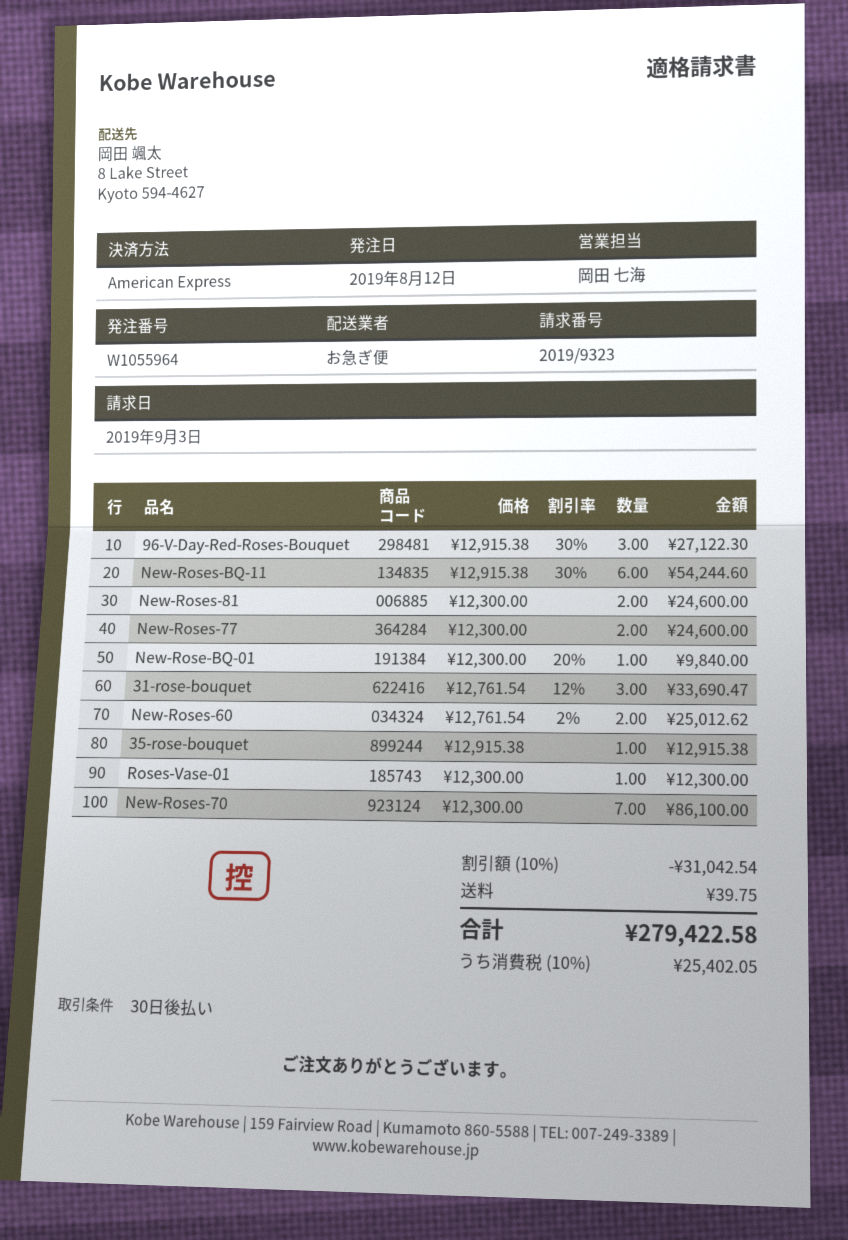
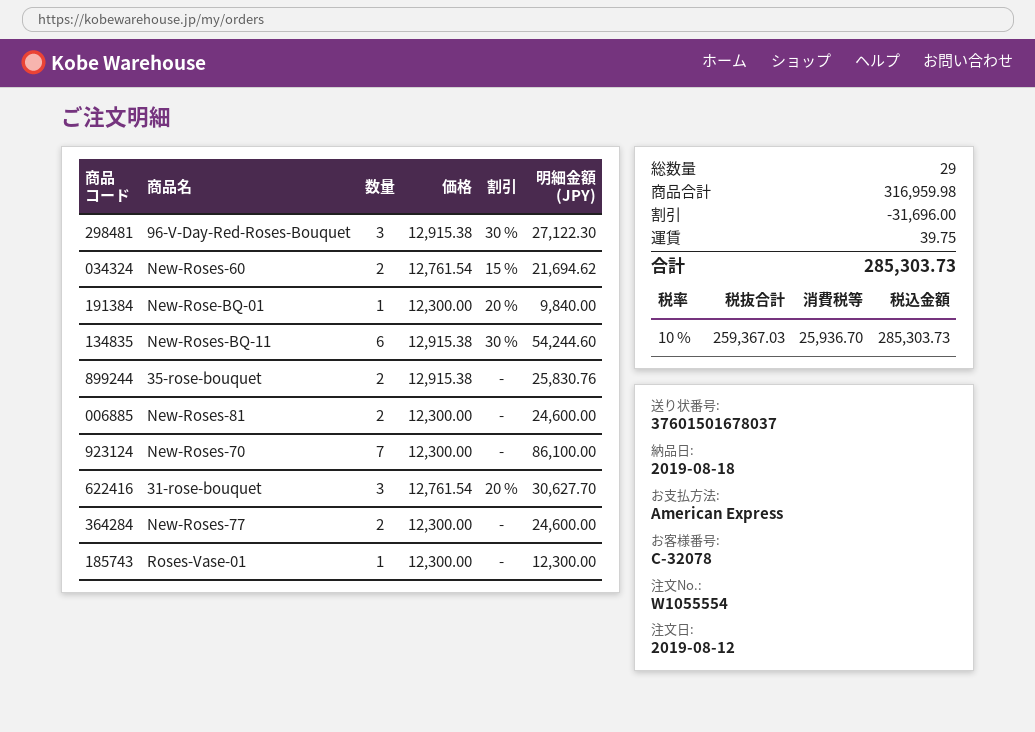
order number: W1055964 -> W1055554
31-rose-bouquet: 3 x 12761.54 - 12% = 33690.47 -> 3 x 12761.54 - 20% = 30627.70
New-Roses-60: 2 x 12761.54 - 2% = 25012.62 -> 2 x 12761.54 - 15% = 21694.62
35-rose-bouquet: 1 x 12915.38 = 12915.38 -> 2 x 12915.38 = 25830.76
discount: 31042.54 -> 31696.00
tax: 10% = 25402.05 -> 10% = 25936.70
total: 279422.58 -> 285303.73

